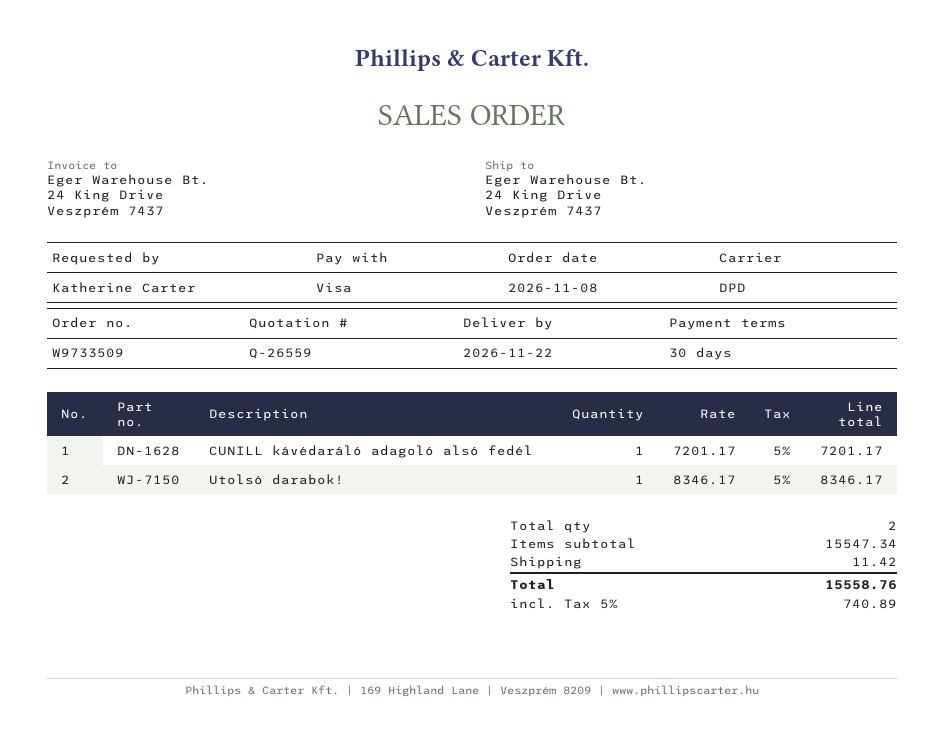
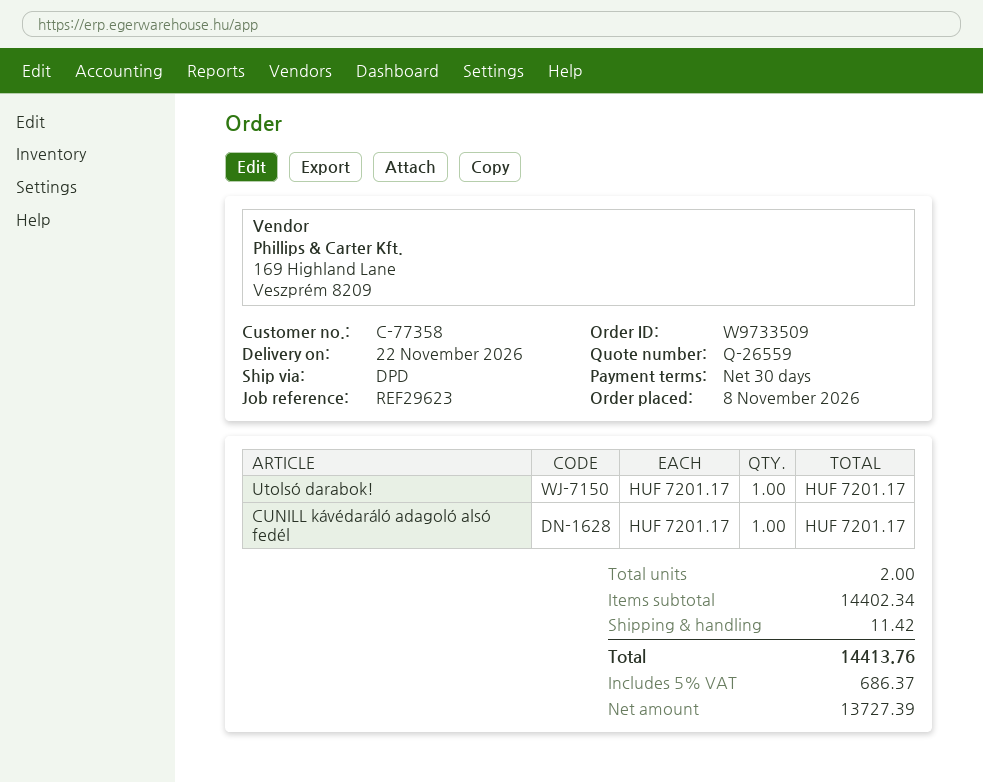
Utolsó darabok!: 1 x 8346.17 = 8346.17 -> 1 x 7201.17 = 7201.17
subtotal: 15547.34 -> 14402.34
tax: 5% = 740.89 -> 5% = 686.37
total: 15558.76 -> 14413.76

